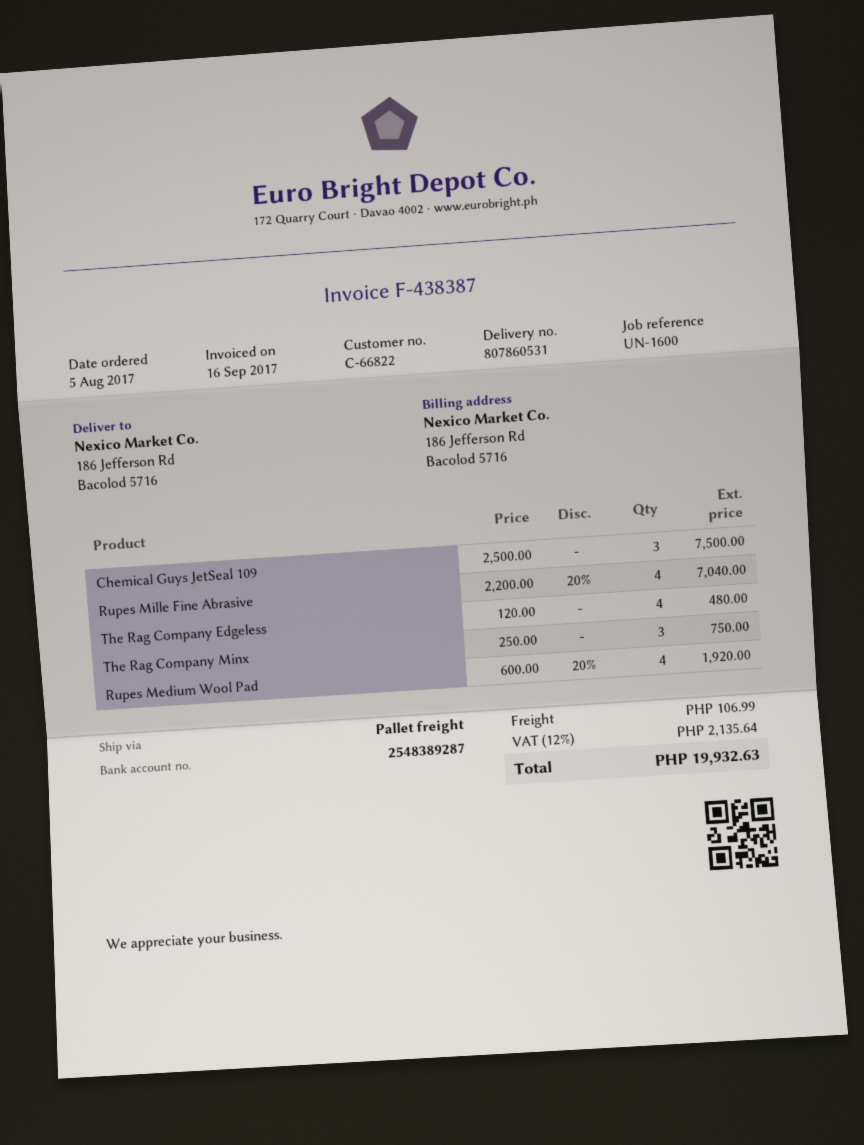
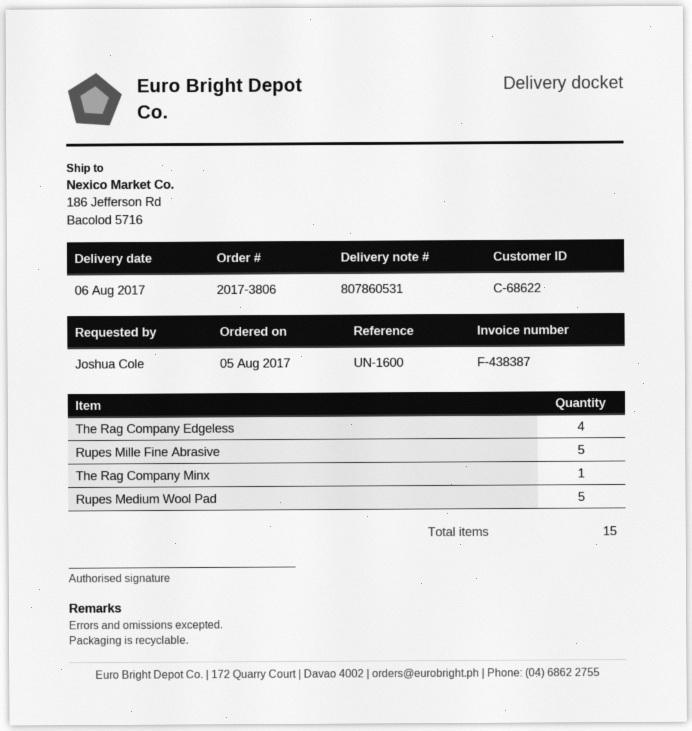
customer number: C-66822 -> C-68622
Chemical Guys JetSeal 109: 3 -> none
Rupes Mille Fine Abrasive: 4 -> 5
The Rag Company Minx: 3 -> 1
Rupes Medium Wool Pad: 4 -> 5

